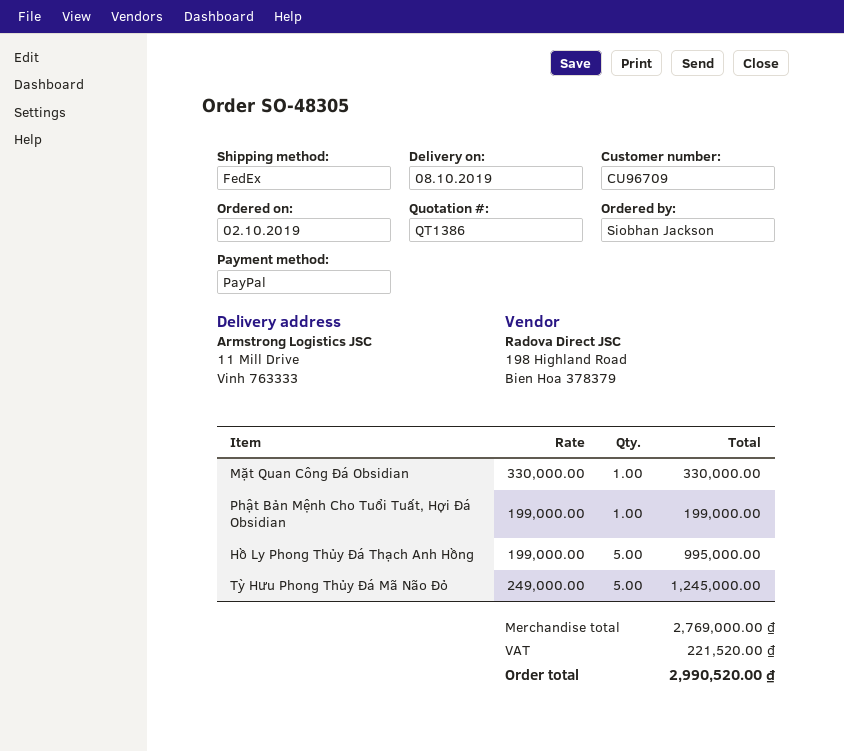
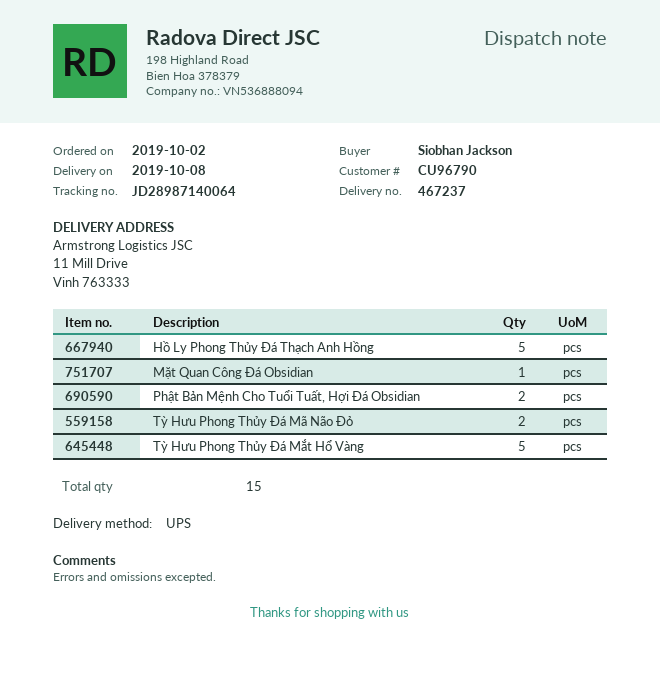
customer number: CU96709 -> CU96790
shipping method: FedEx -> UPS
Phật Bản Mệnh Cho Tuổi Tuất, Hợi Đá Obsidian: 1 -> 2
Tỳ Hưu Phong Thủy Đá Mã Não Đỏ: 5 -> 2
Tỳ Hưu Phong Thủy Đá Mắt Hổ Vàng: none -> 5

